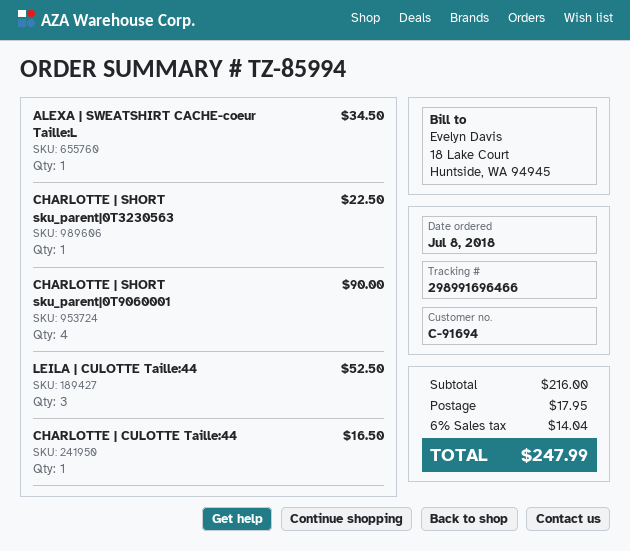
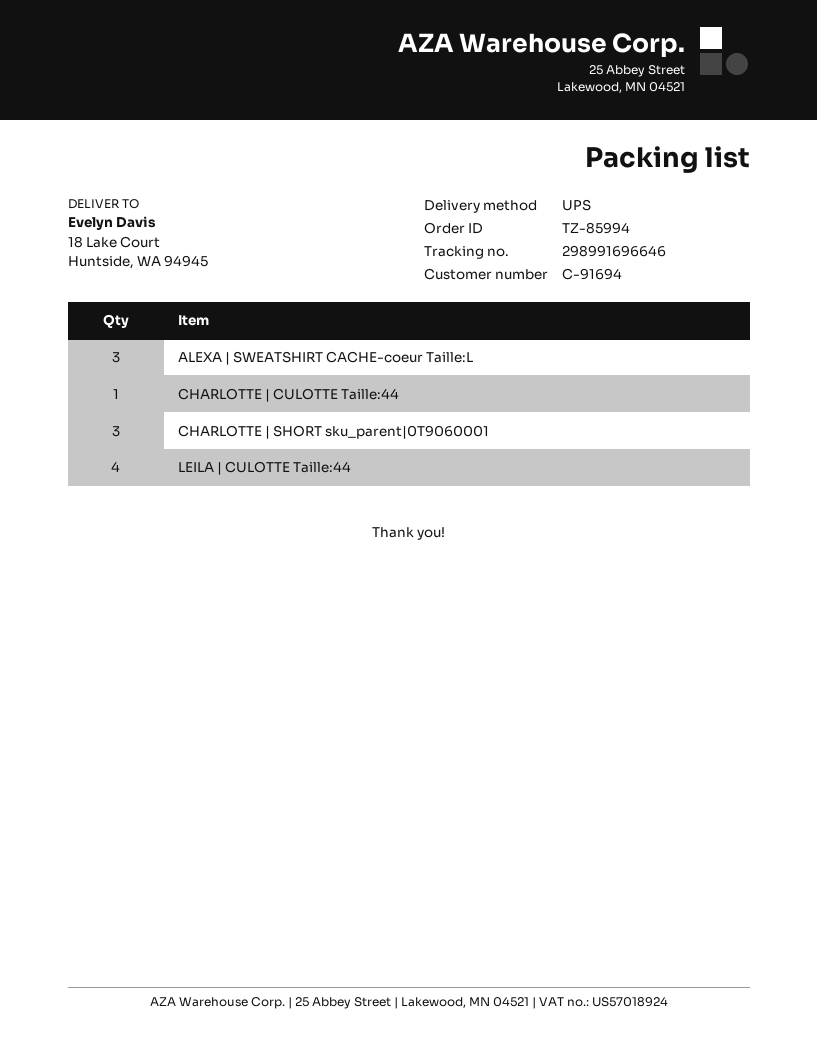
tracking number: 298991696466 -> 298991696646
ALEXA | SWEATSHIRT CACHE-coeur Taille:L: 1 -> 3
CHARLOTTE | SHORT sku_parent|0T3230563: 1 -> none
CHARLOTTE | SHORT sku_parent|0T9060001: 4 -> 3
LEILA | CULOTTE Taille:44: 3 -> 4

